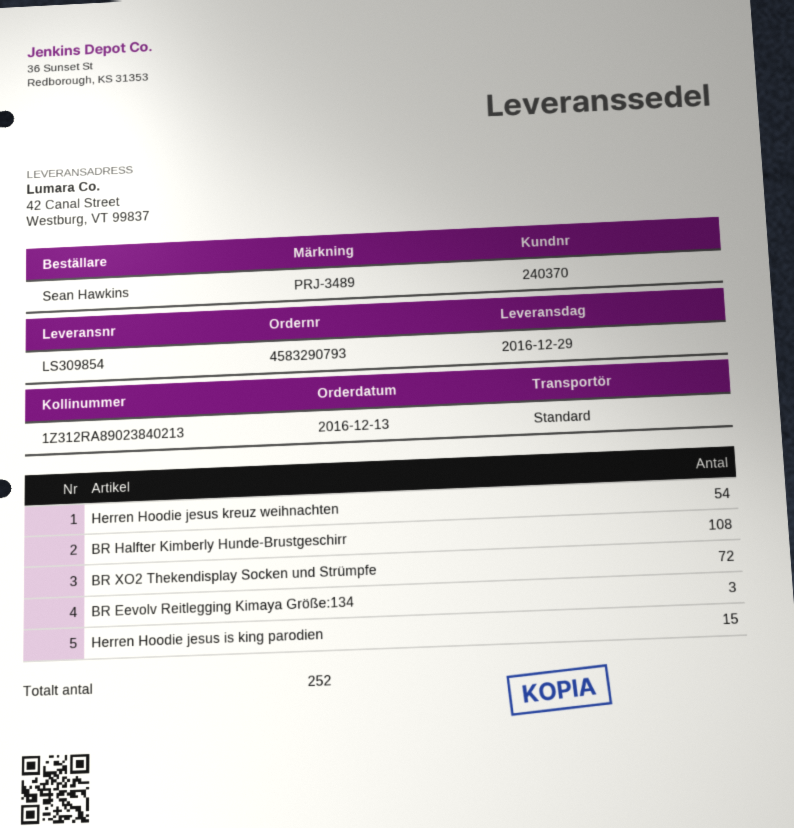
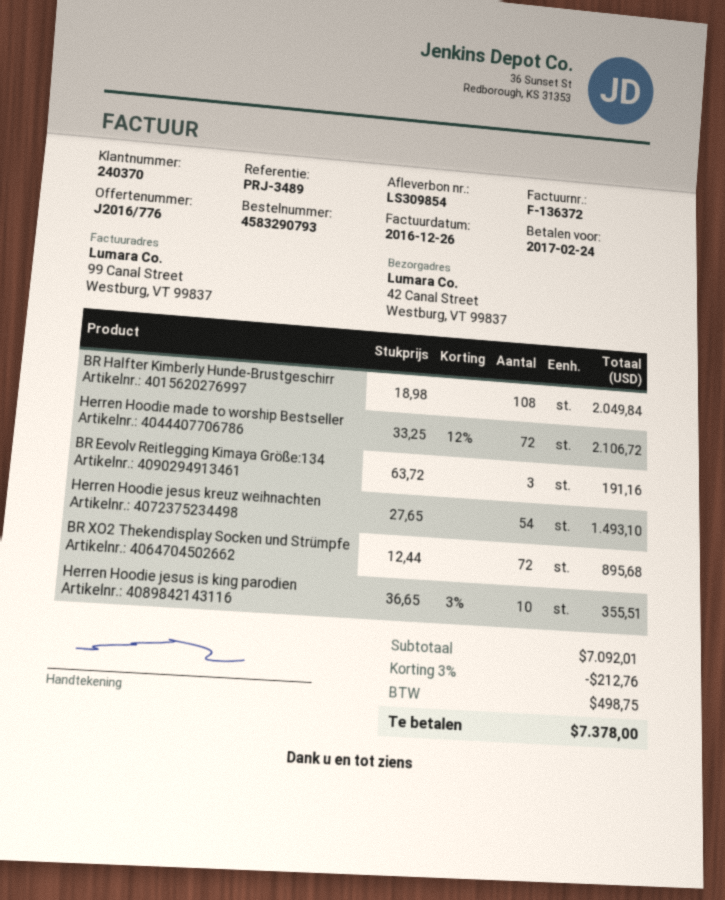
Herren Hoodie jesus is king parodien: 15 -> 10
Herren Hoodie made to worship Bestseller: none -> 72

